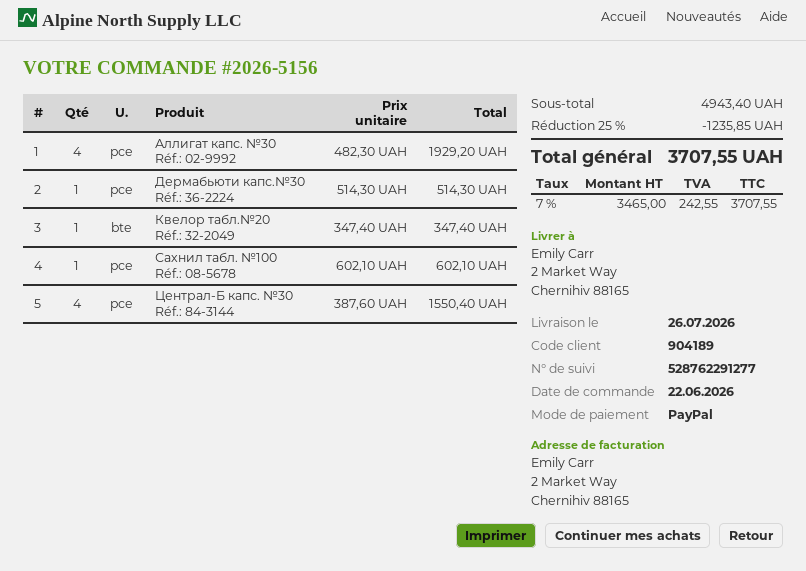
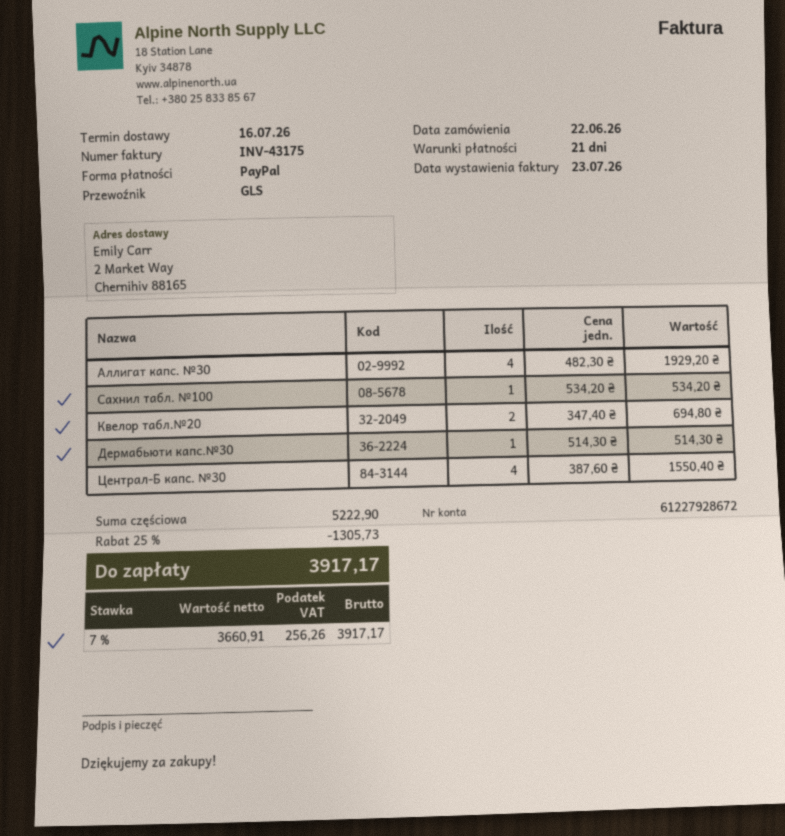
delivery date: 2026-07-26 -> 2026-07-16
Квелор табл.№20: 1 x 347.40 = 347.40 -> 2 x 347.40 = 694.80
Сахнил табл. №100: 1 x 602.10 = 602.10 -> 1 x 534.20 = 534.20
subtotal: 4943.40 -> 5222.90
discount: 25% = 1235.85 -> 25% = 1305.73
net: 3465.00 -> 3660.91
tax: 7% = 242.55 -> 7% = 256.26
total: 3707.55 -> 3917.17

